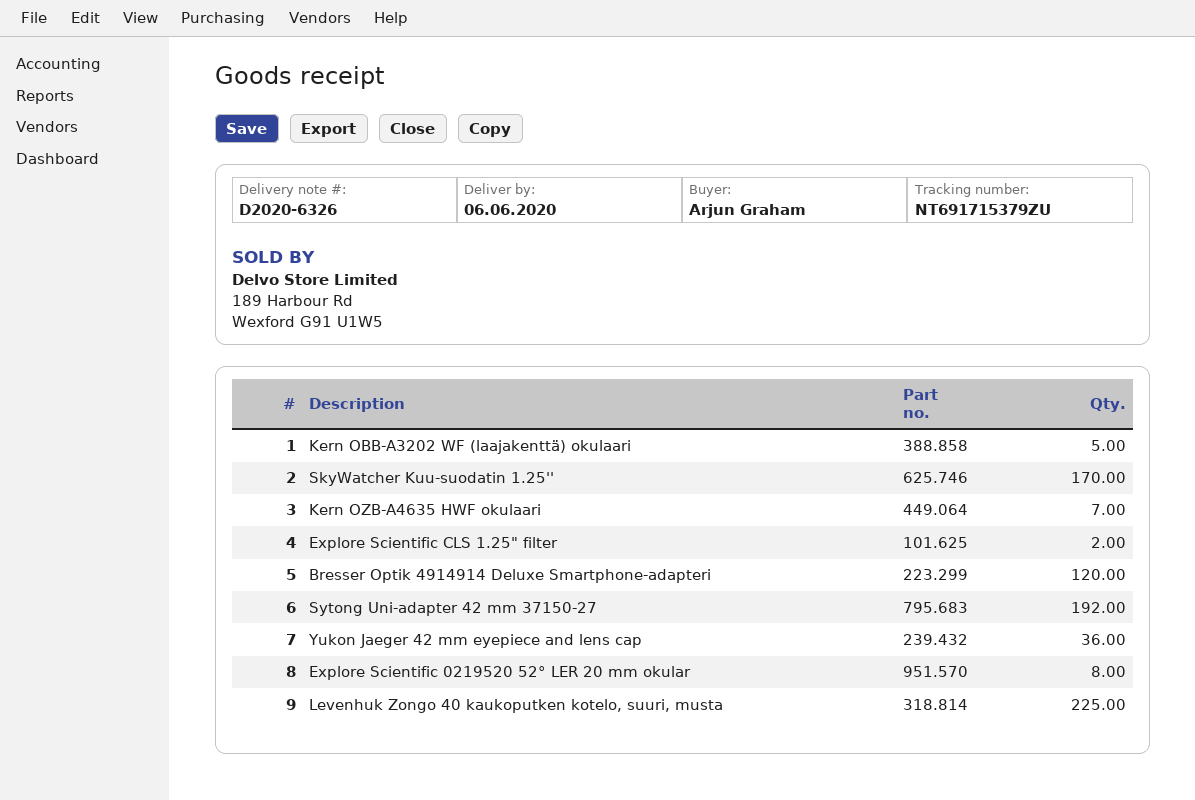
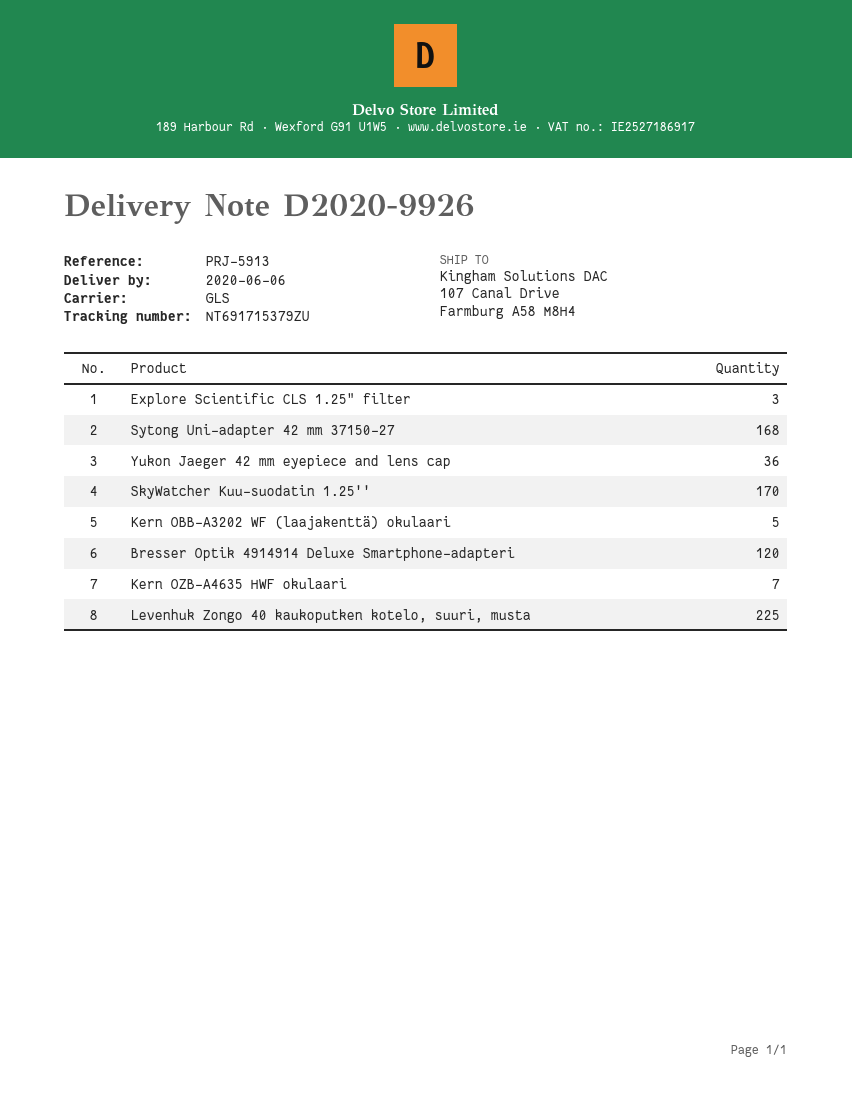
delivery note number: D2020-6326 -> D2020-9926
Explore Scientific CLS 1.25" filter: 2 -> 3
Sytong Uni-adapter 42 mm 37150-27: 192 -> 168
Explore Scientific 0219520 52° LER 20 mm okular: 8 -> none

